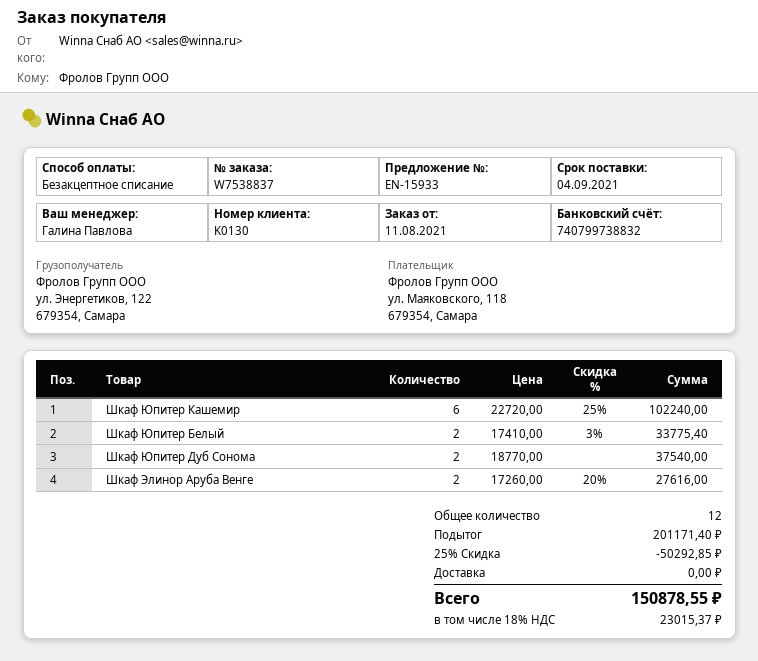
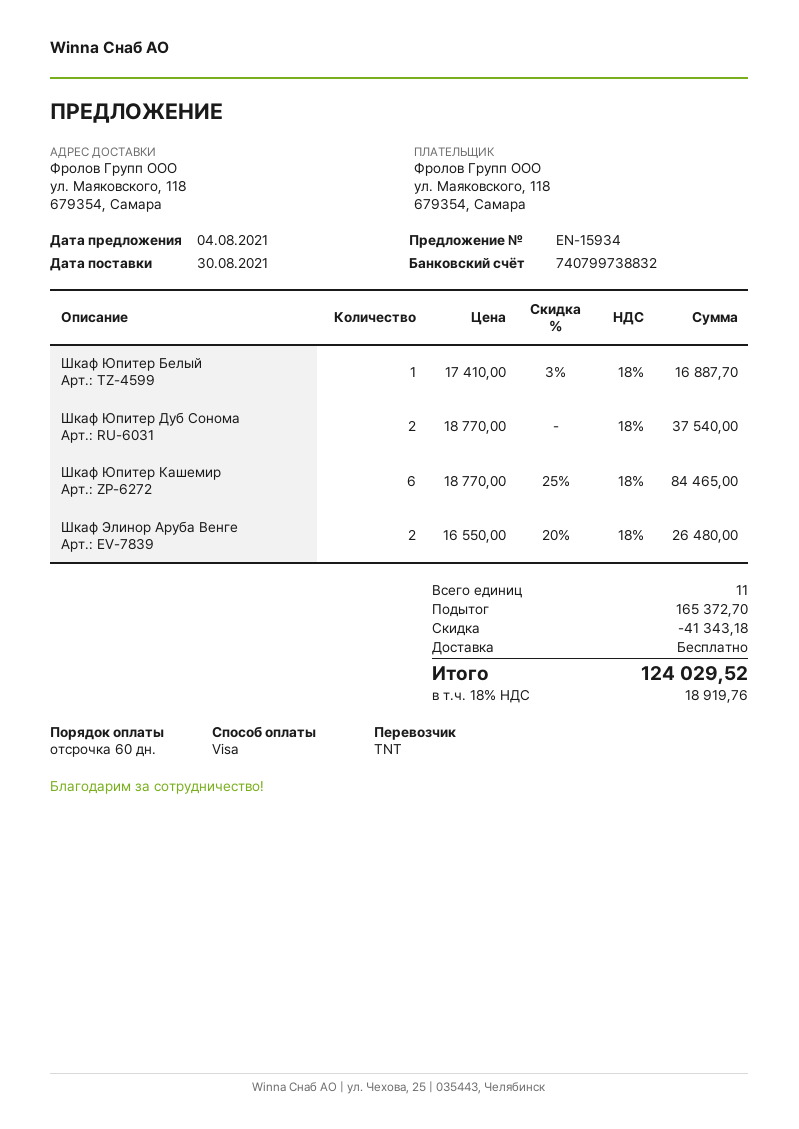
quote number: EN-15933 -> EN-15934
delivery date: 2021-09-04 -> 2021-08-30
payment method: direct debit -> Visa
ship to: ул. Энергетиков, 122, 679354, Самара -> ул. Маяковского, 118, 679354, Самара
Шкаф Юпитер Кашемир: 6 x 22720.00 - 25% = 102240.00 -> 6 x 18770.00 - 25% = 84465.00
Шкаф Юпитер Белый: 2 x 17410.00 - 3% = 33775.40 -> 1 x 17410.00 - 3% = 16887.70
Шкаф Элинор Аруба Венге: 2 x 17260.00 - 20% = 27616.00 -> 2 x 16550.00 - 20% = 26480.00
total quantity: 12 -> 11
subtotal: 201171.40 -> 165372.70
discount: 50292.85 -> 41343.18
tax: 18% = 23015.37 -> 18% = 18919.76
total: 150878.55 -> 124029.52

